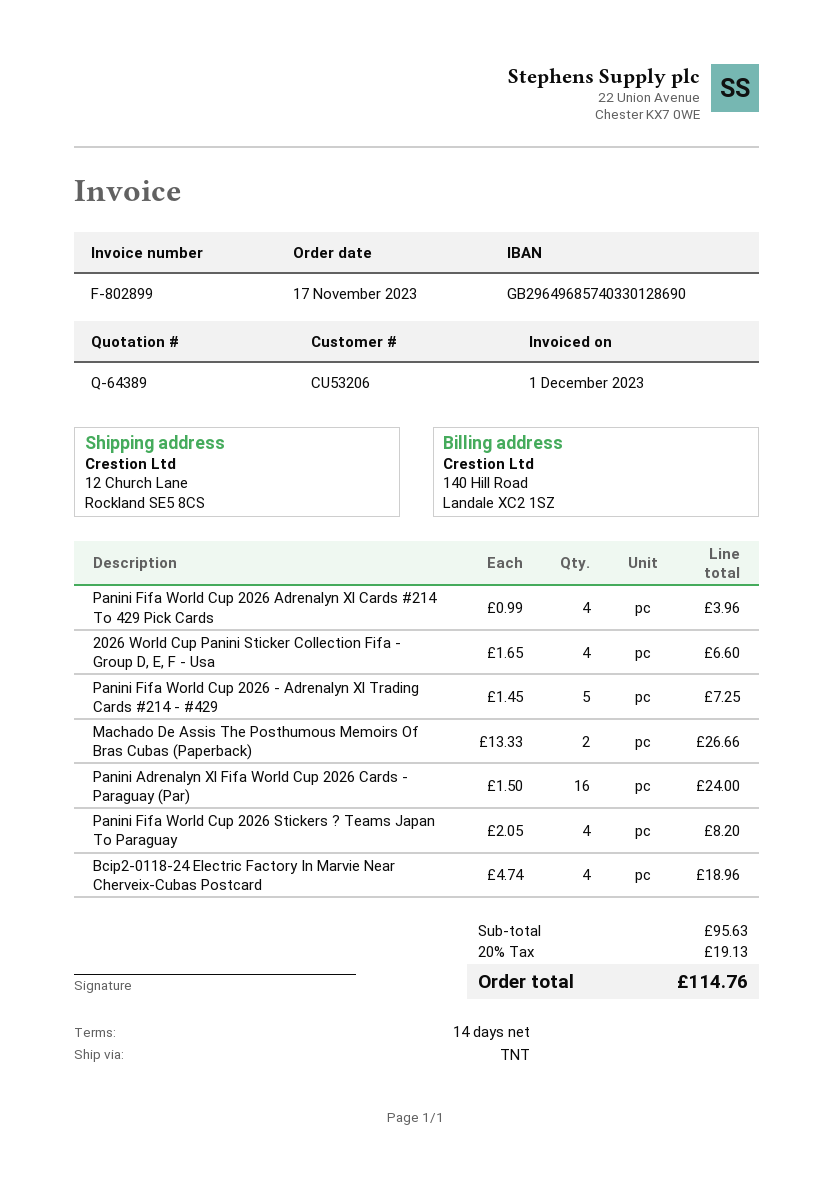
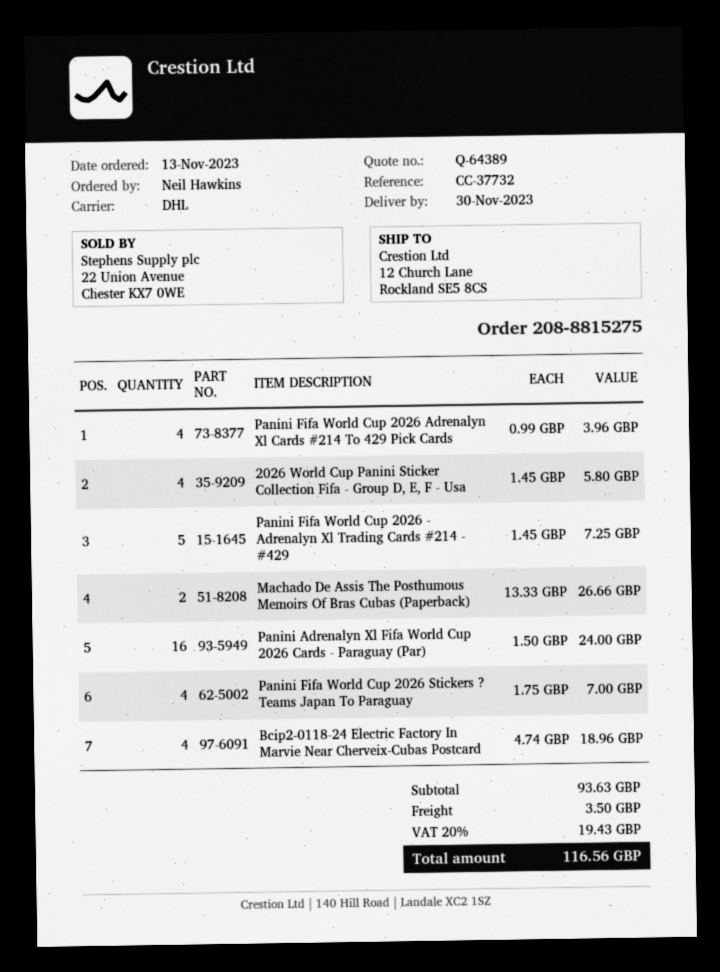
order date: 2023-11-17 -> 2023-11-13
shipping method: TNT -> DHL
2026 World Cup Panini Sticker Collection Fifa - Group D, E, F - Usa: 4 x 1.65 = 6.60 -> 4 x 1.45 = 5.80
Panini Fifa World Cup 2026 Stickers ? Teams Japan To Paraguay: 4 x 2.05 = 8.20 -> 4 x 1.75 = 7.00
subtotal: 95.63 -> 93.63
shipping: none -> 3.50
tax: 20% = 19.13 -> 20% = 19.43
total: 114.76 -> 116.56

